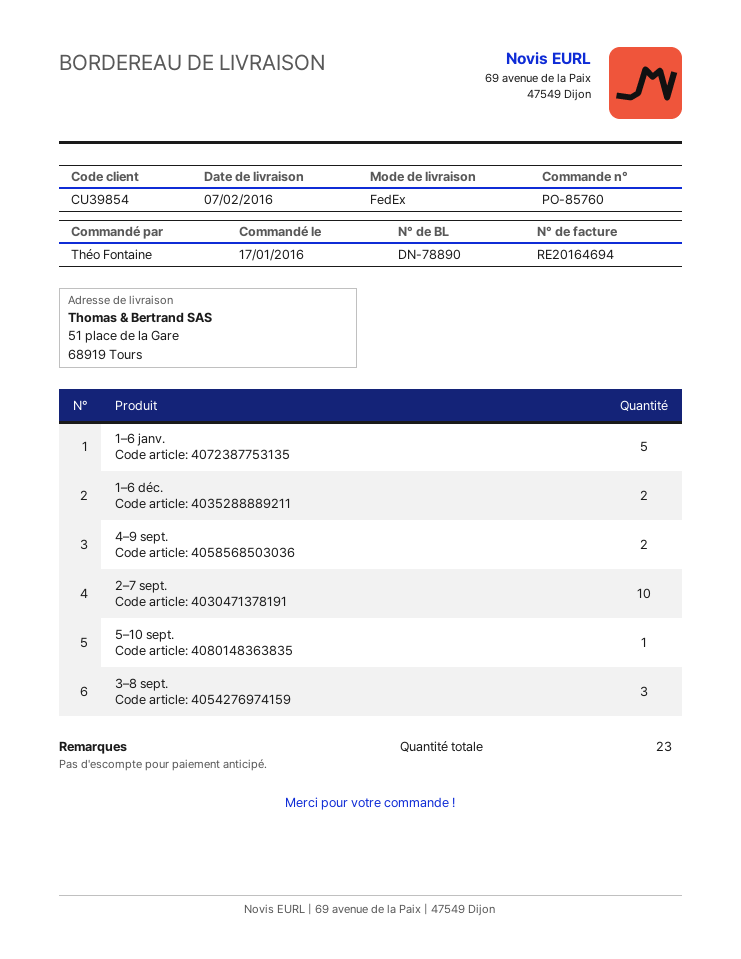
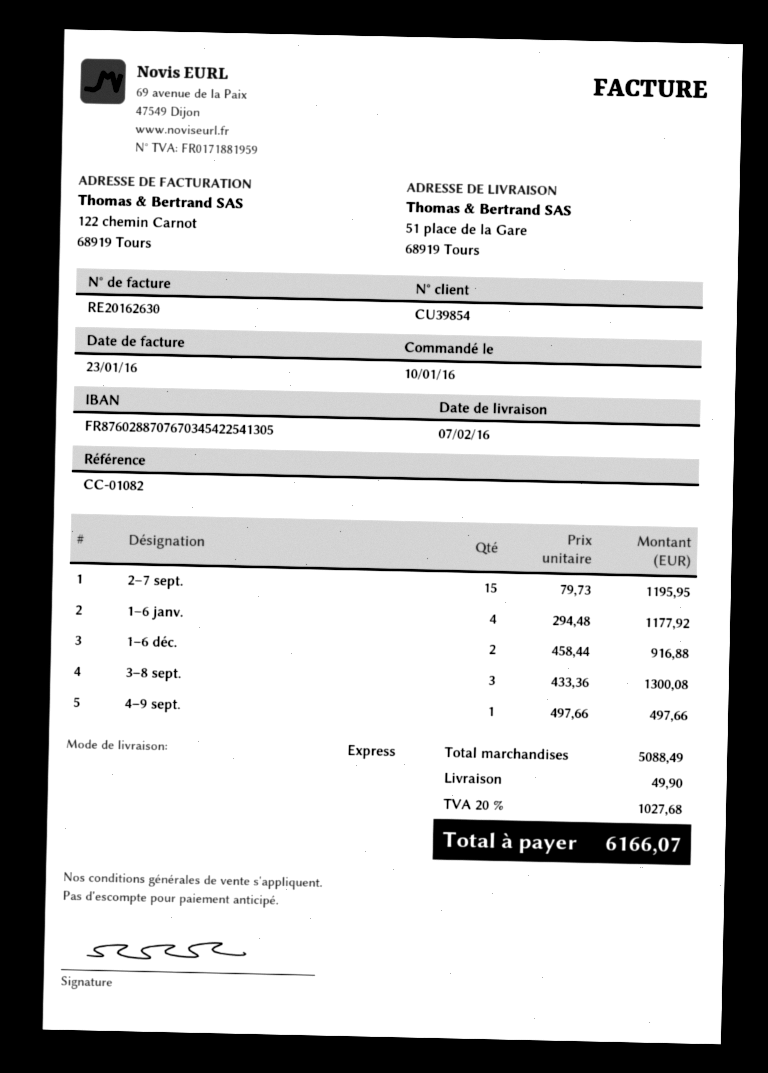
order date: 2016-01-17 -> 2016-01-10
invoice number: RE20164694 -> RE20162630
shipping method: FedEx -> express
1–6 janv.: 5 -> 4
4–9 sept.: 2 -> 1
2–7 sept.: 10 -> 15
5–10 sept.: 1 -> none

